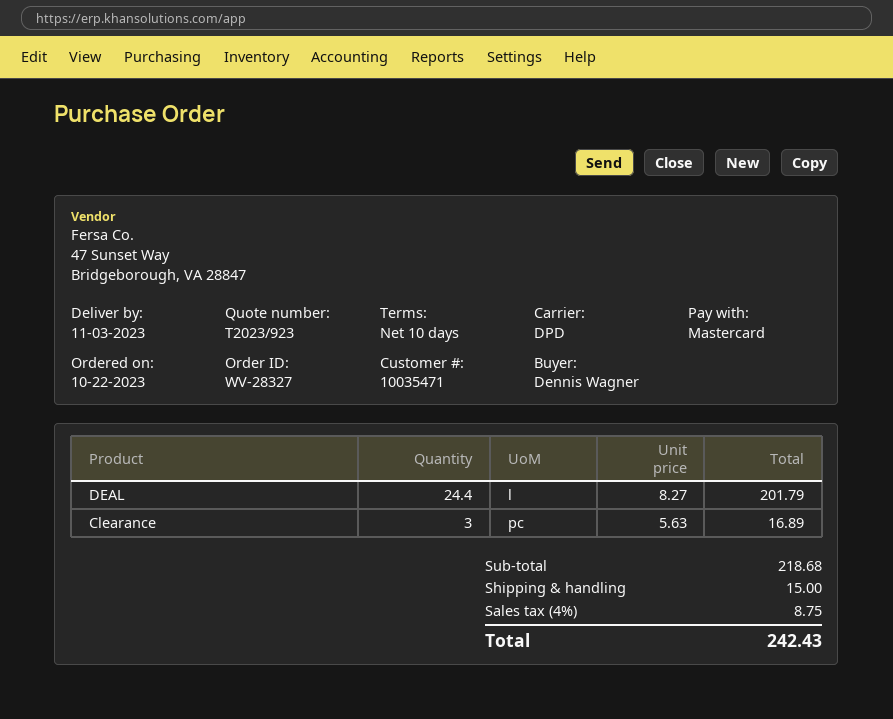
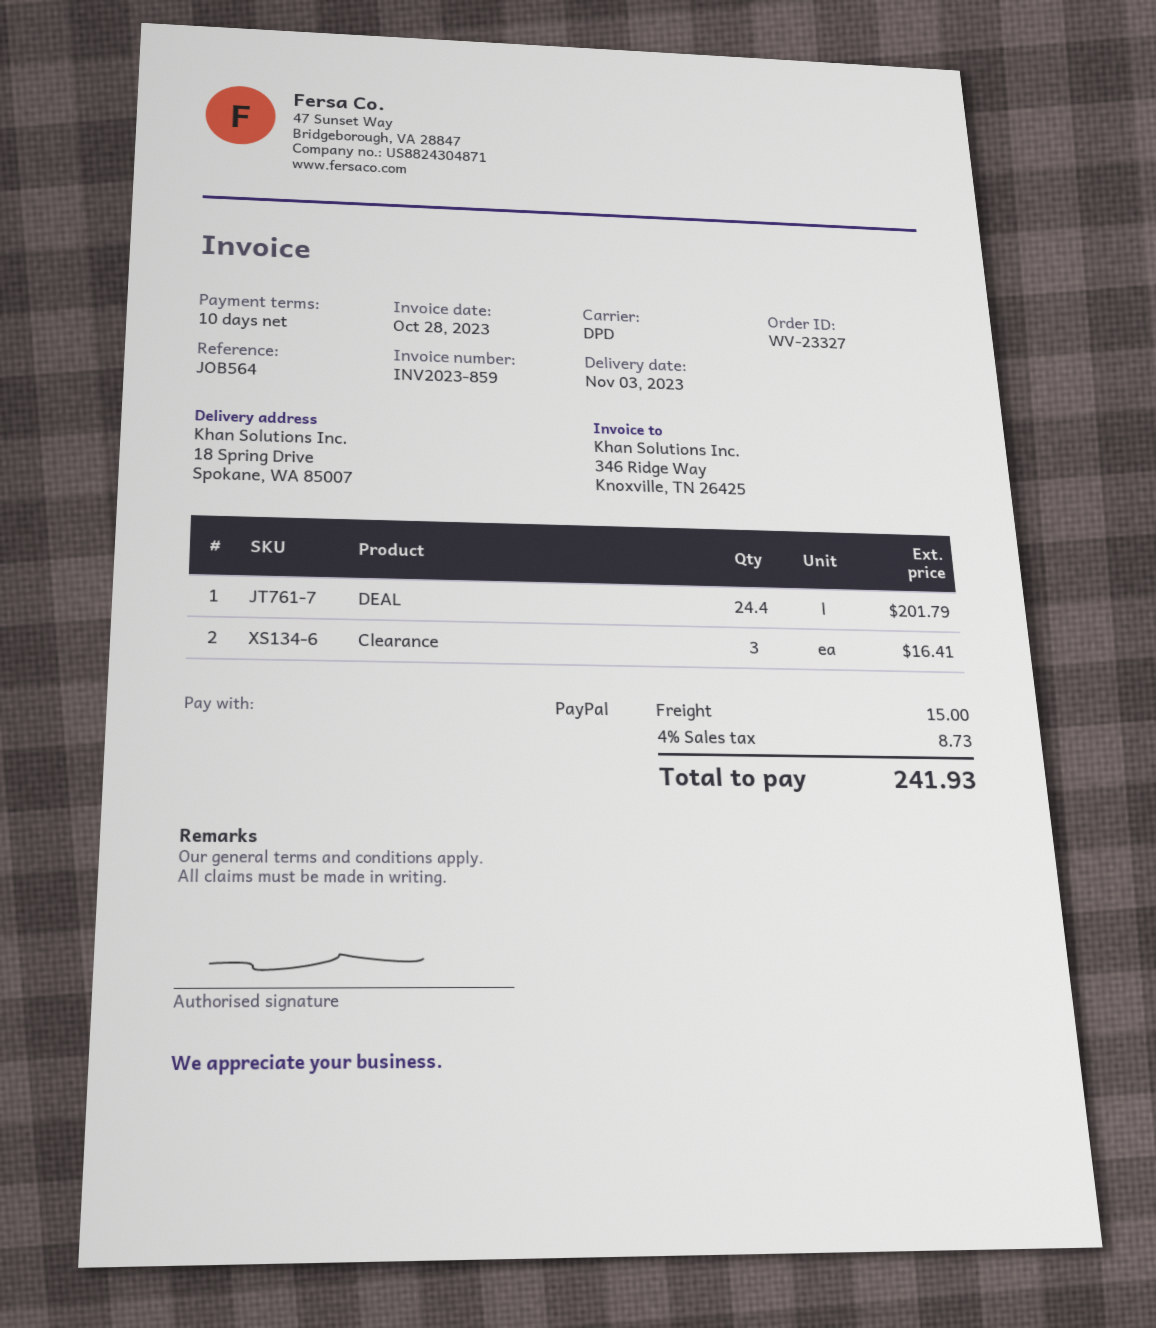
order number: WV-28327 -> WV-23327
payment method: Mastercard -> PayPal
Clearance: 3 for 16.89 -> 3 for 16.41
tax: 4% = 8.75 -> 4% = 8.73
total: 242.43 -> 241.93

